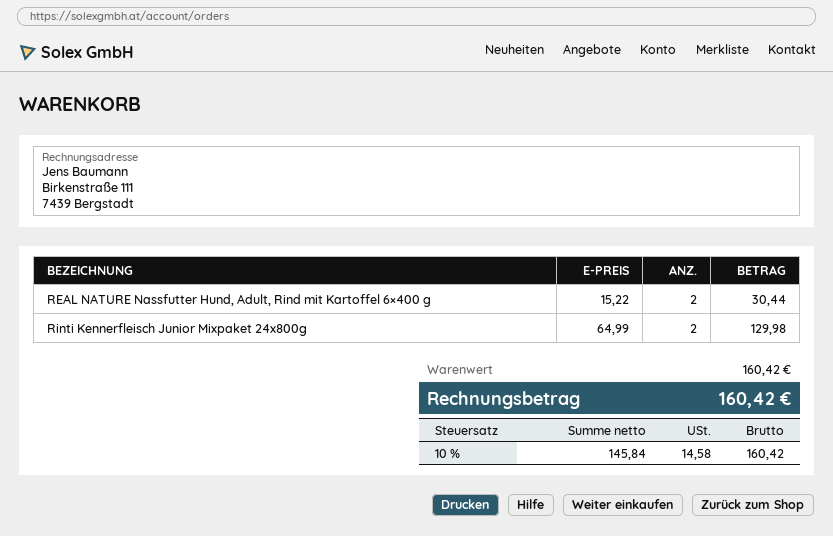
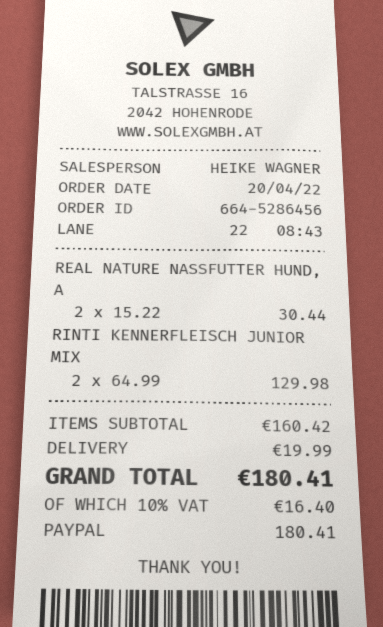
shipping: none -> 19.99
tax: 10% = 14.58 -> 10% = 16.40
total: 160.42 -> 180.41

